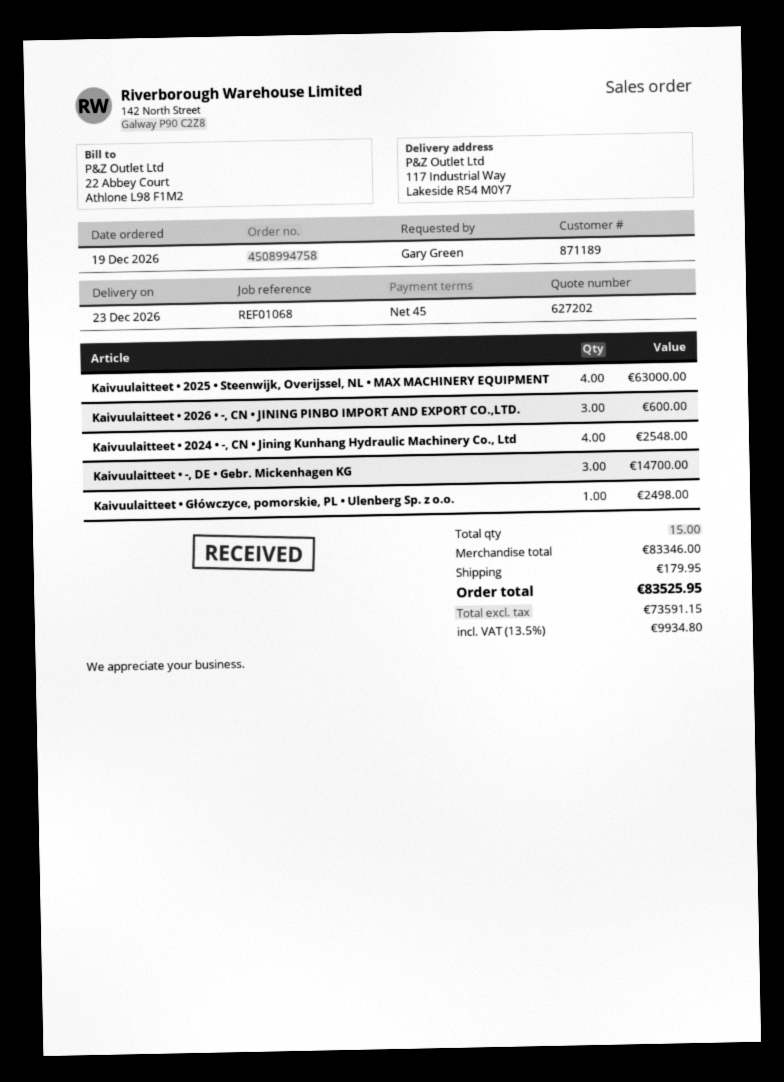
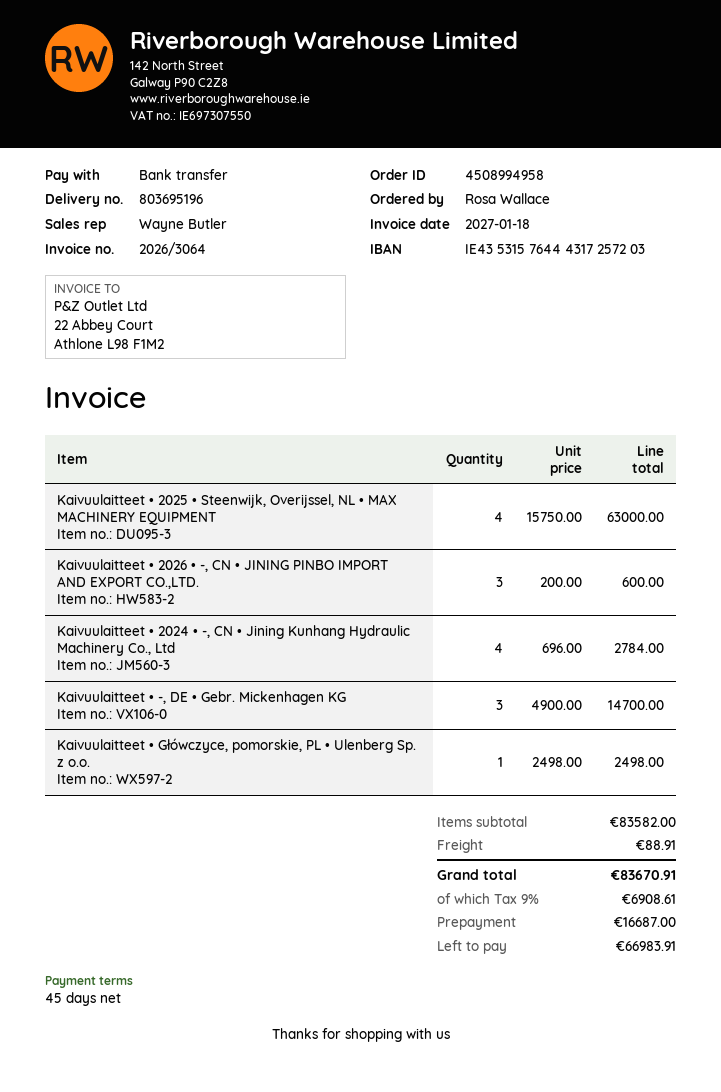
order number: 4508994758 -> 4508994958
ordered by: Gary Green -> Rosa Wallace
Kaivuulaitteet • 2024 • -, CN • Jining Kunhang Hydraulic Machinery Co., Ltd: 4 for 2548.00 -> 4 for 2784.00
subtotal: 83346.00 -> 83582.00
shipping: 179.95 -> 88.91
tax: 13.5% = 9934.80 -> 9% = 6908.61
total: 83525.95 -> 83670.91

